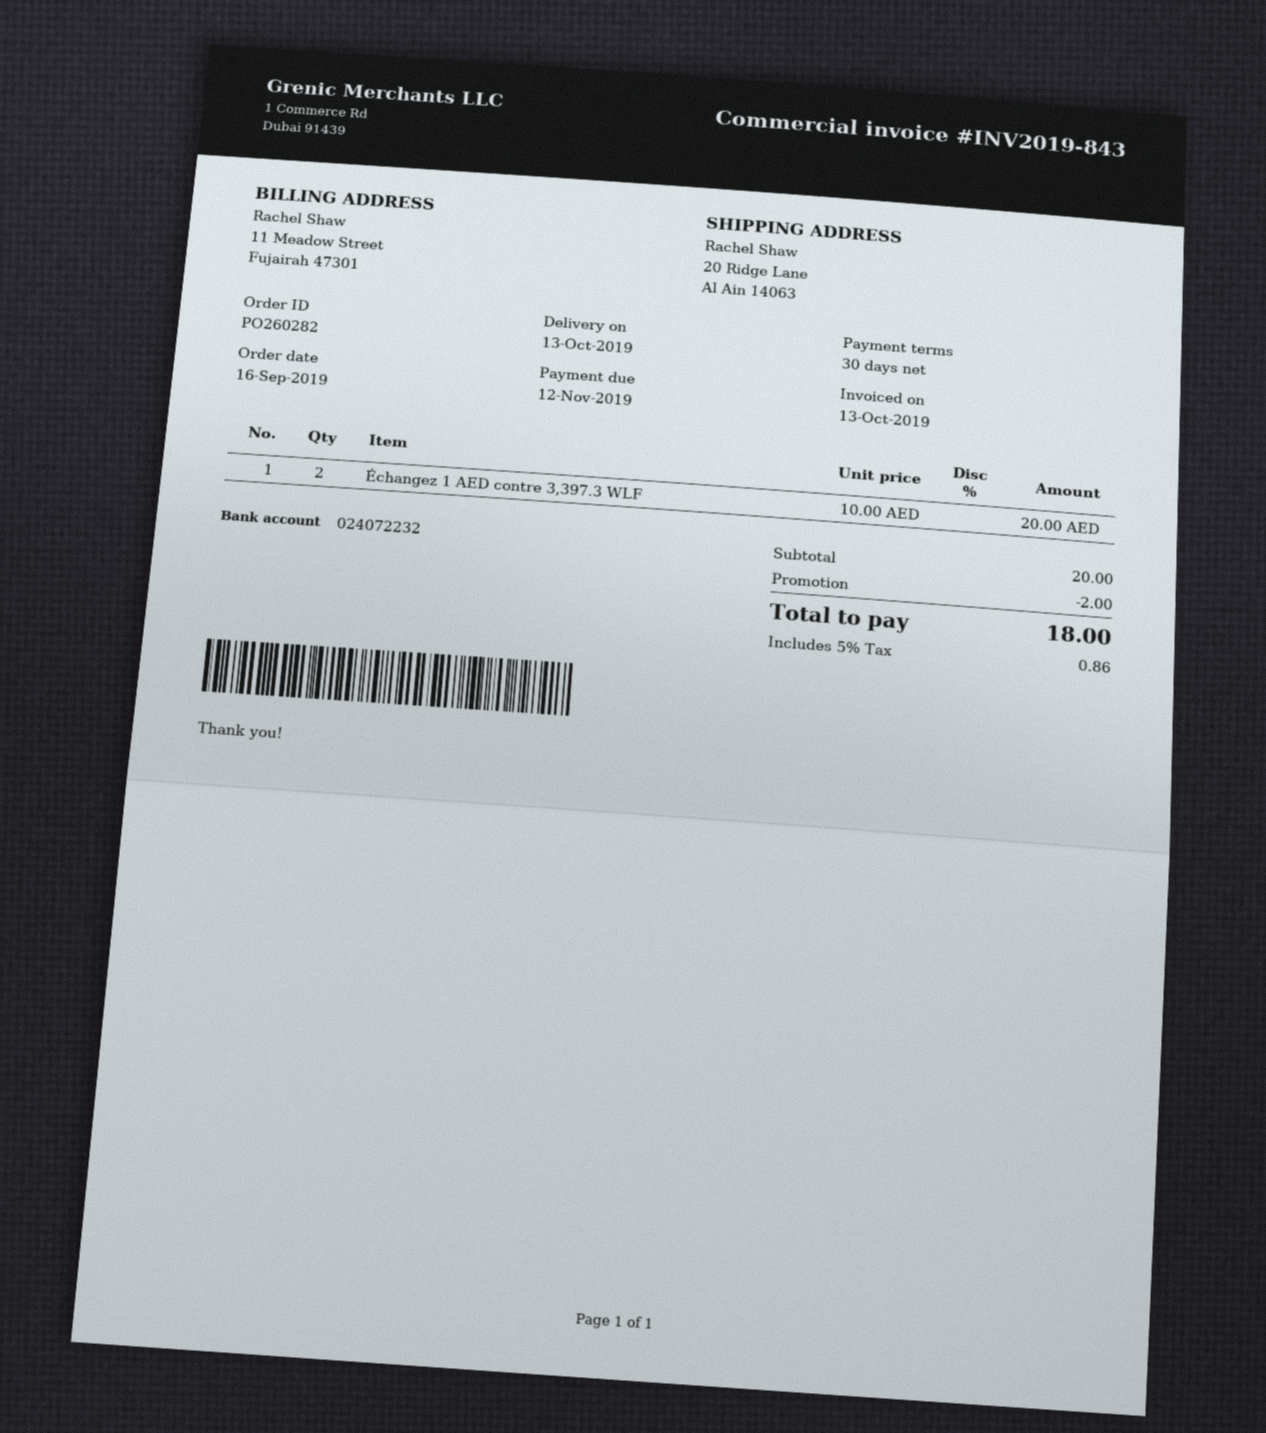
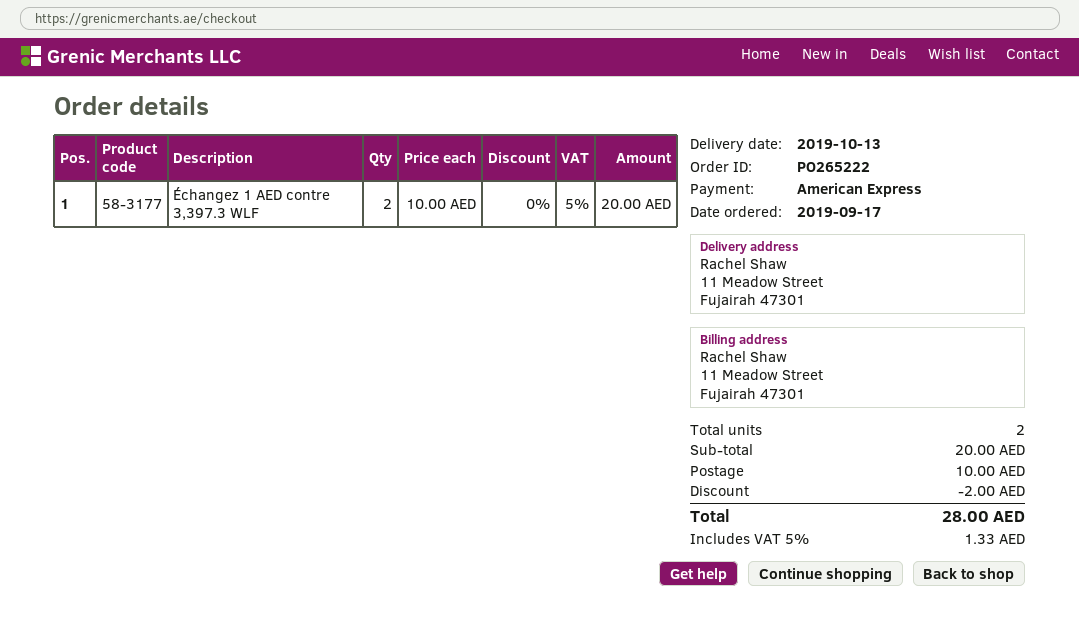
order number: PO260282 -> PO265222
order date: 2019-09-16 -> 2019-09-17
ship to: 20 Ridge Lane, Al Ain 14063 -> 11 Meadow Street, Fujairah 47301
shipping: none -> 10.00
tax: 5% = 0.86 -> 5% = 1.33
total: 18.00 -> 28.00

